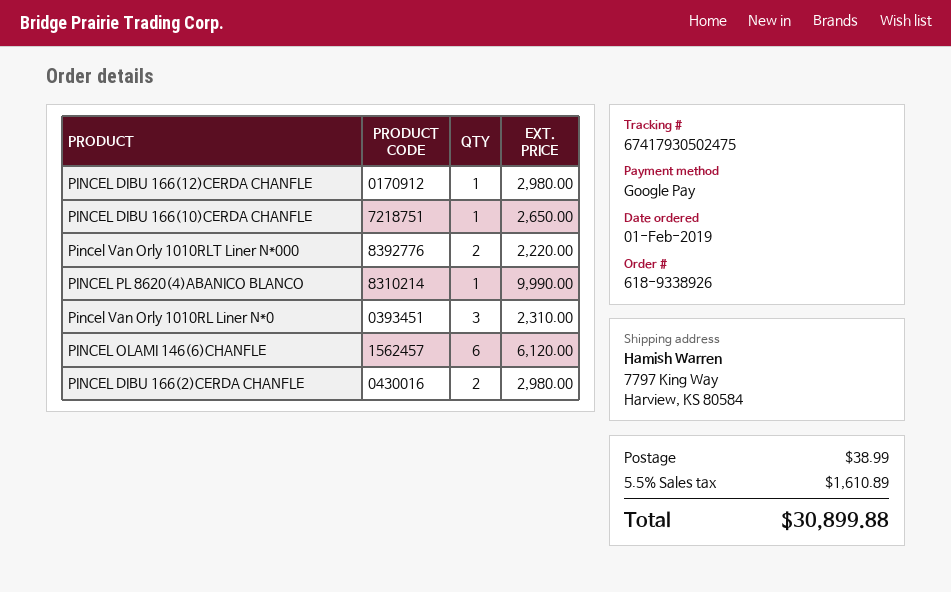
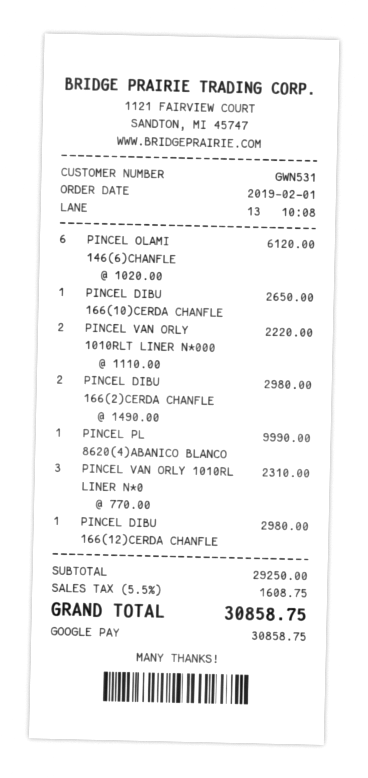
shipping: 38.99 -> none
tax: 5.5% = 1610.89 -> 5.5% = 1608.75
total: 30899.88 -> 30858.75

